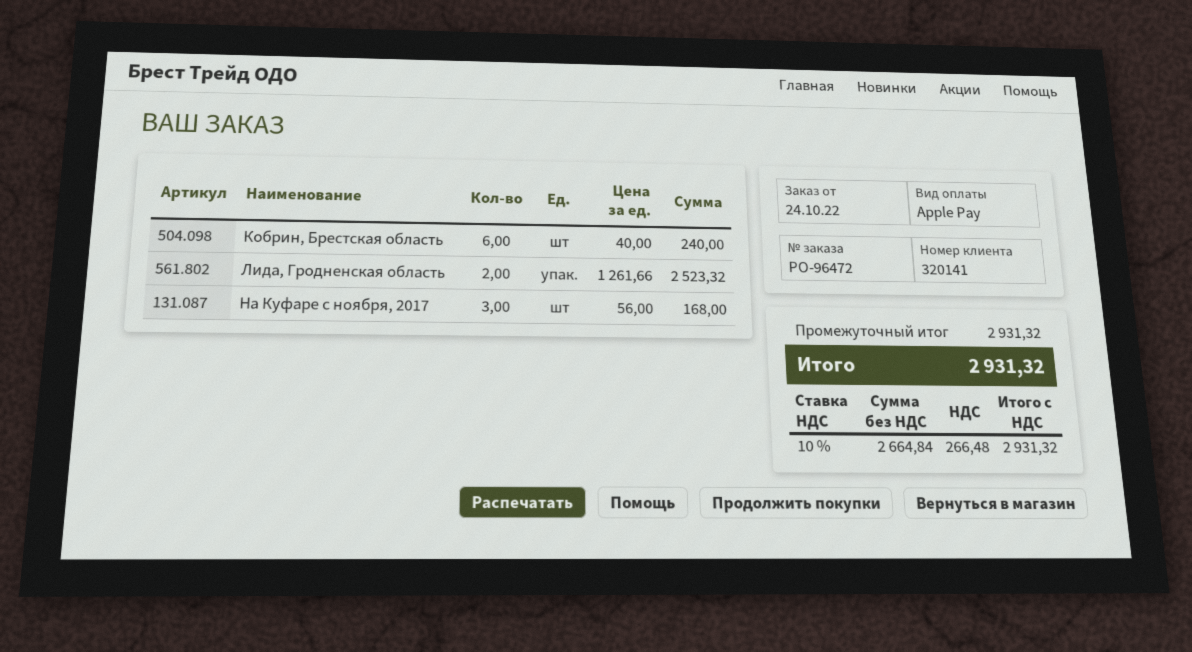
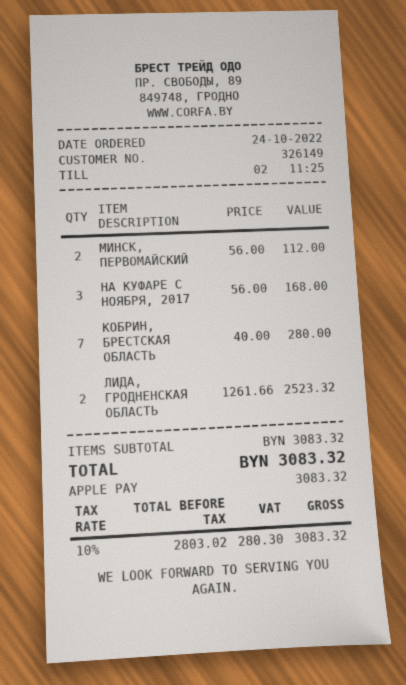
customer number: 320141 -> 326149
Кобрин, Брестская область: 6 x 40.00 = 240.00 -> 7 x 40.00 = 280.00
МИНСК, ПЕРВОМАЙСКИЙ: none -> 2 x 56.00 = 112.00
subtotal: 2931.32 -> 3083.32
net: 2664.84 -> 2803.02
tax: 10% = 266.48 -> 10% = 280.30
total: 2931.32 -> 3083.32

